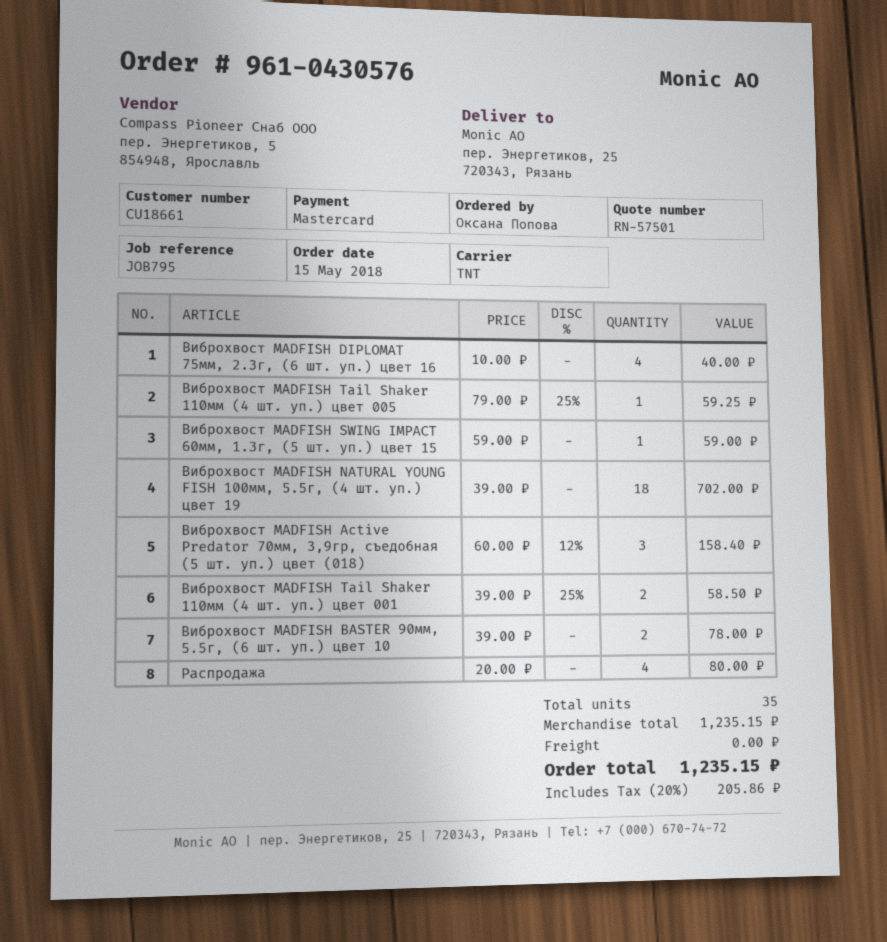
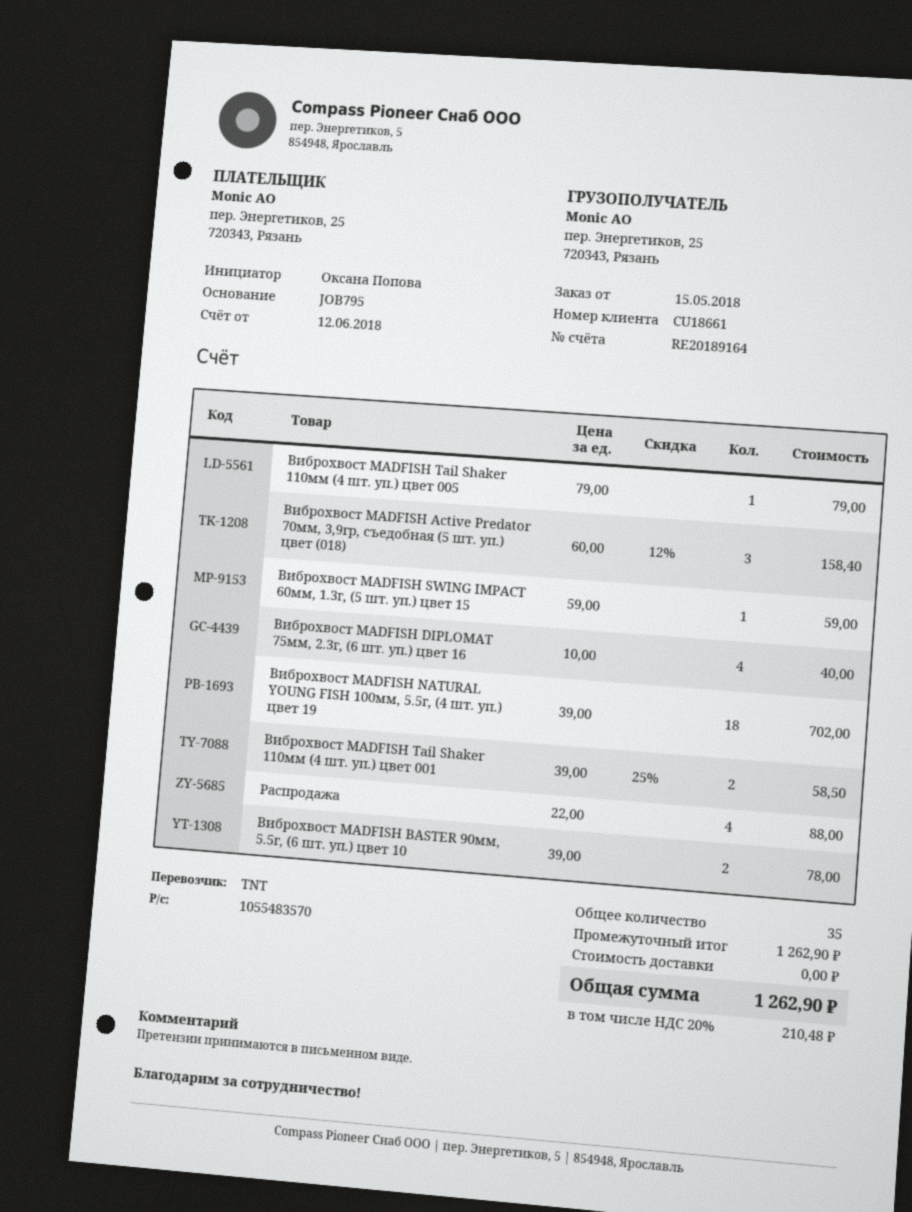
Виброхвост MADFISH Tail Shaker 110мм (4 шт. уп.) цвет 005: 1 x 79.00 - 25% = 59.25 -> 1 x 79.00 = 79.00
Распродажа: 4 x 20.00 = 80.00 -> 4 x 22.00 = 88.00
subtotal: 1235.15 -> 1262.90
tax: 20% = 205.86 -> 20% = 210.48
total: 1235.15 -> 1262.90

